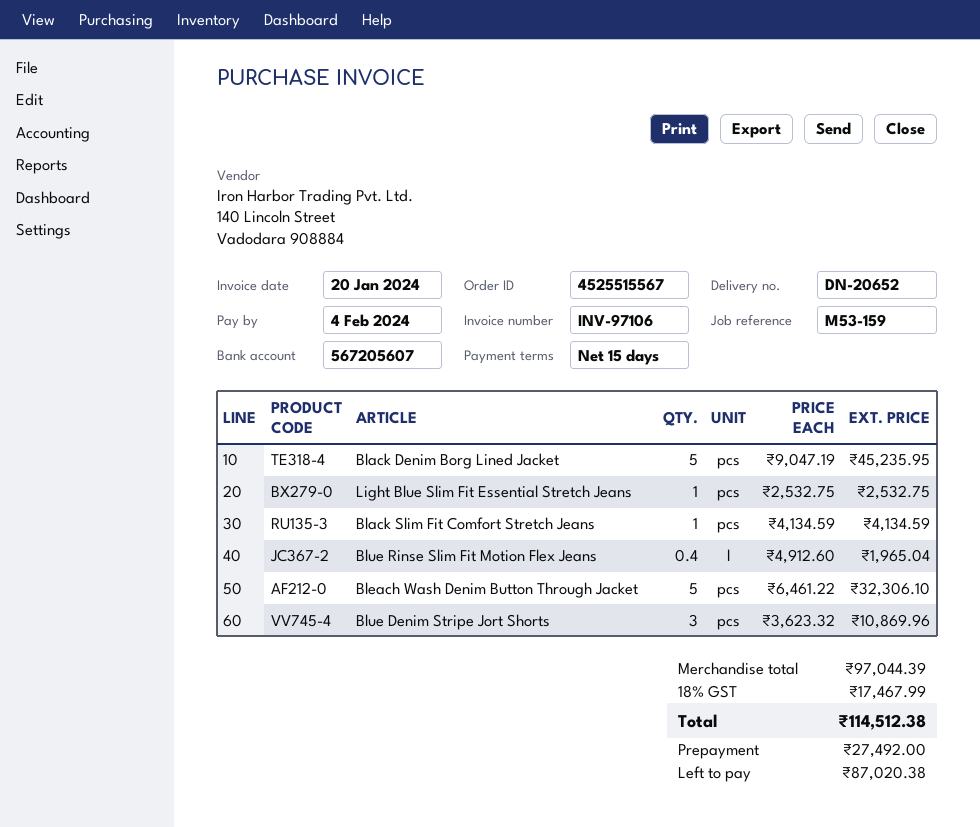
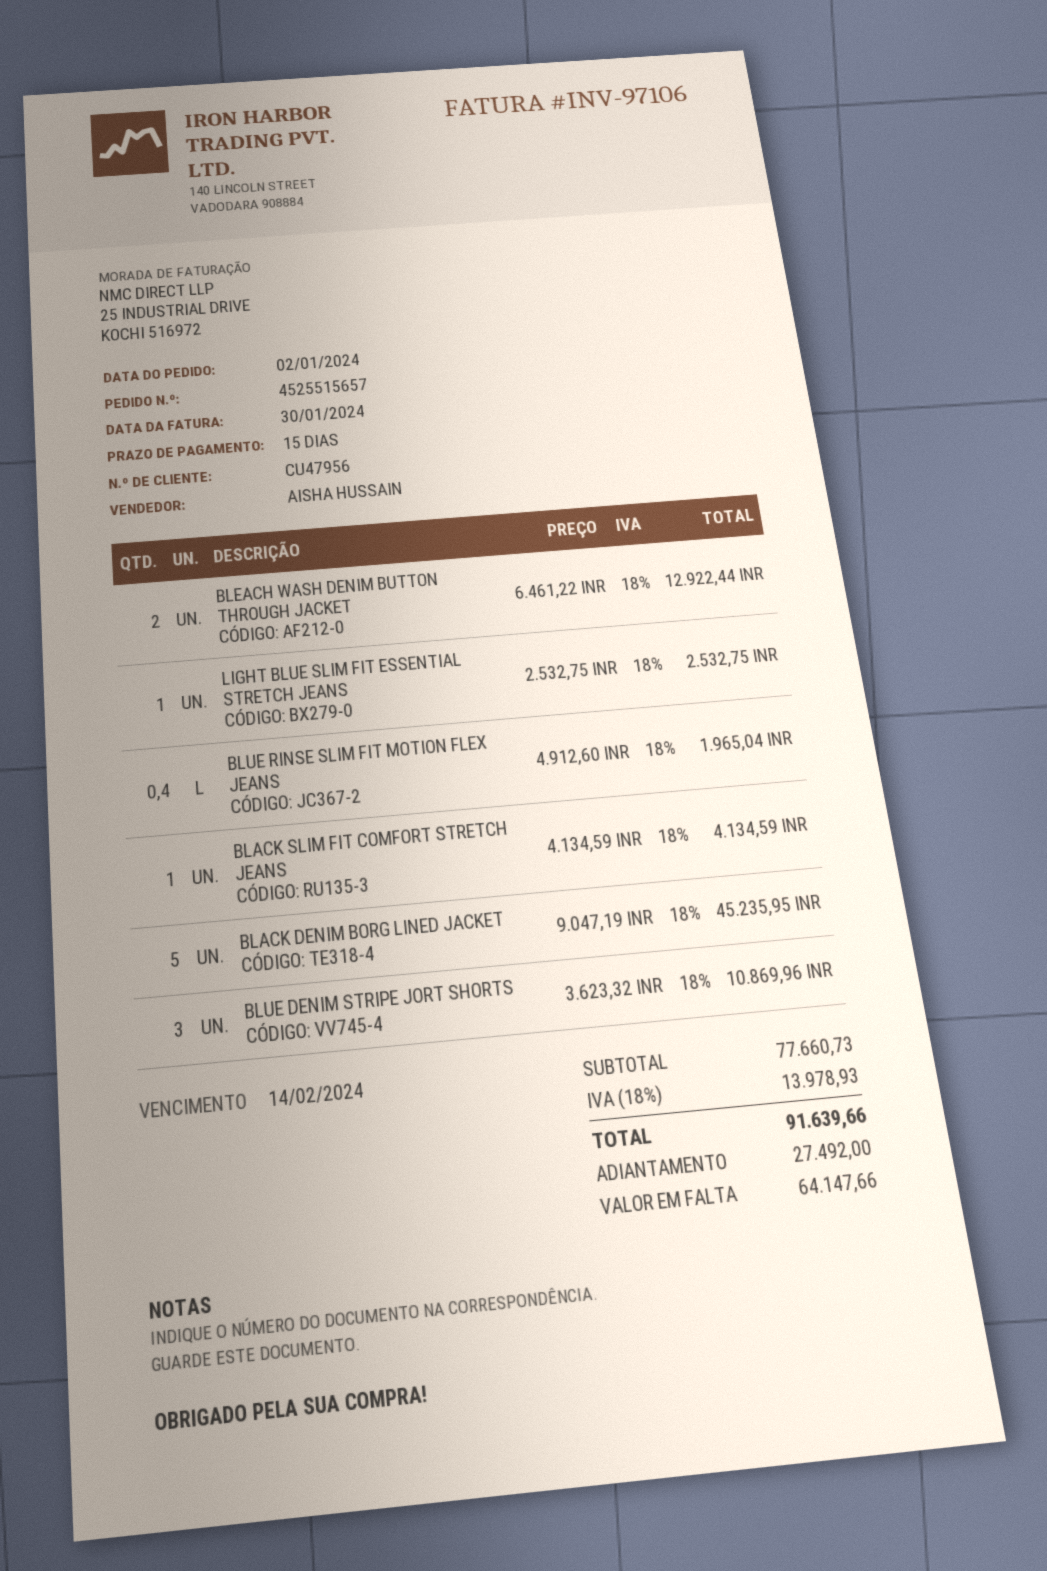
order number: 4525515567 -> 4525515657
invoice date: 2024-01-20 -> 2024-01-30
due date: 2024-02-04 -> 2024-02-14
Bleach Wash Denim Button Through Jacket: 5 x 6461.22 = 32306.10 -> 2 x 6461.22 = 12922.44
subtotal: 97044.39 -> 77660.73
tax: 18% = 17467.99 -> 18% = 13978.93
total: 114512.38 -> 91639.66
balance: 87020.38 -> 64147.66

